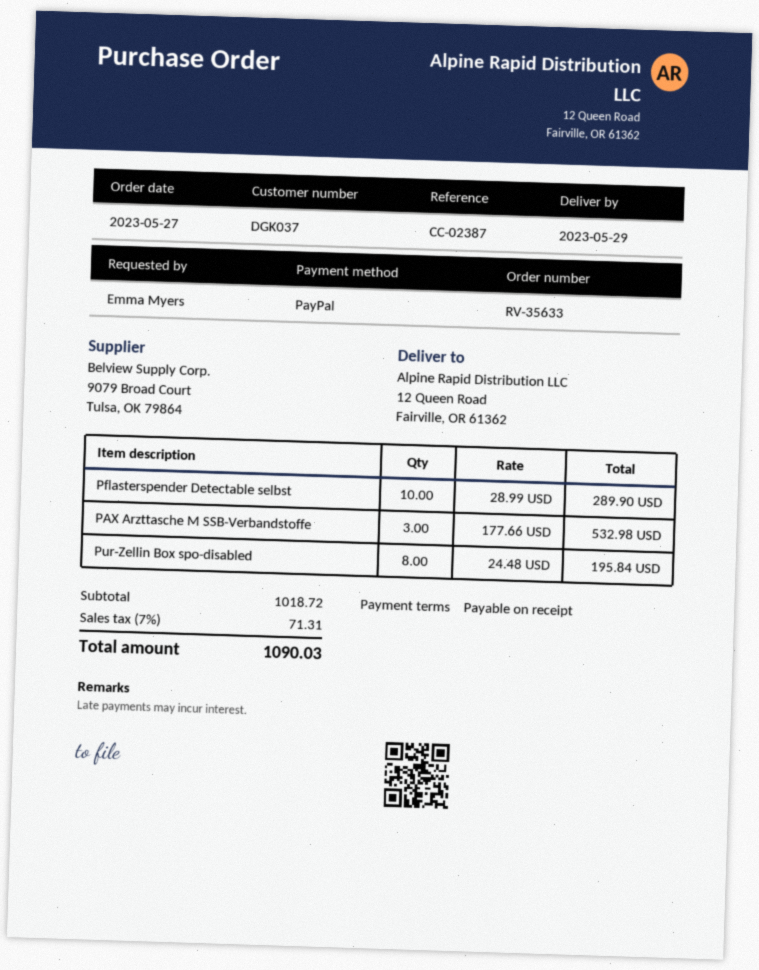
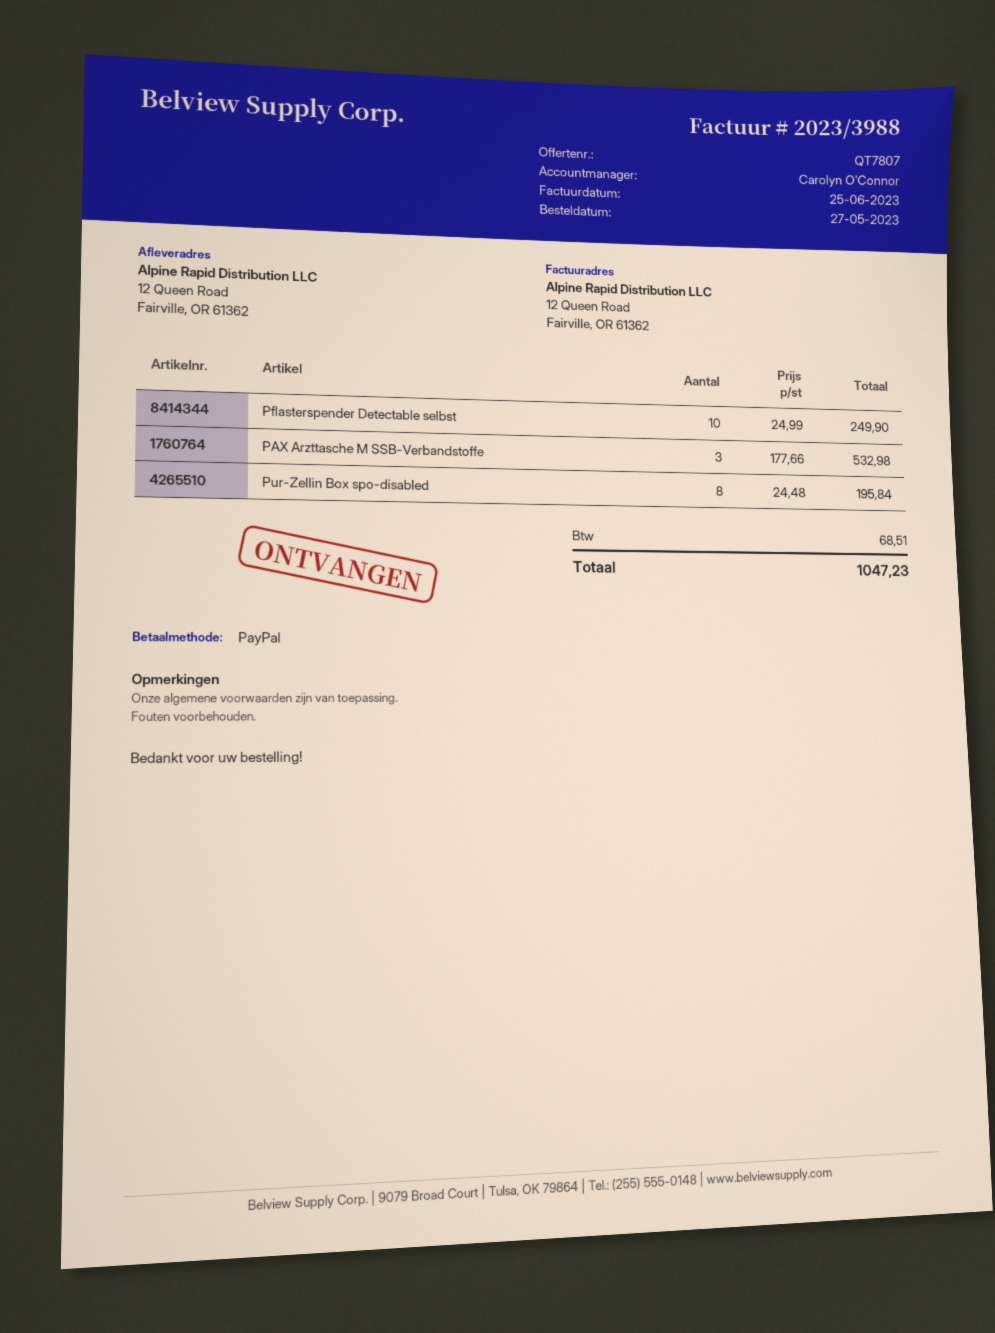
Pflasterspender Detectable selbst: 10 x 28.99 = 289.90 -> 10 x 24.99 = 249.90
tax: 71.31 -> 68.51
total: 1090.03 -> 1047.23

